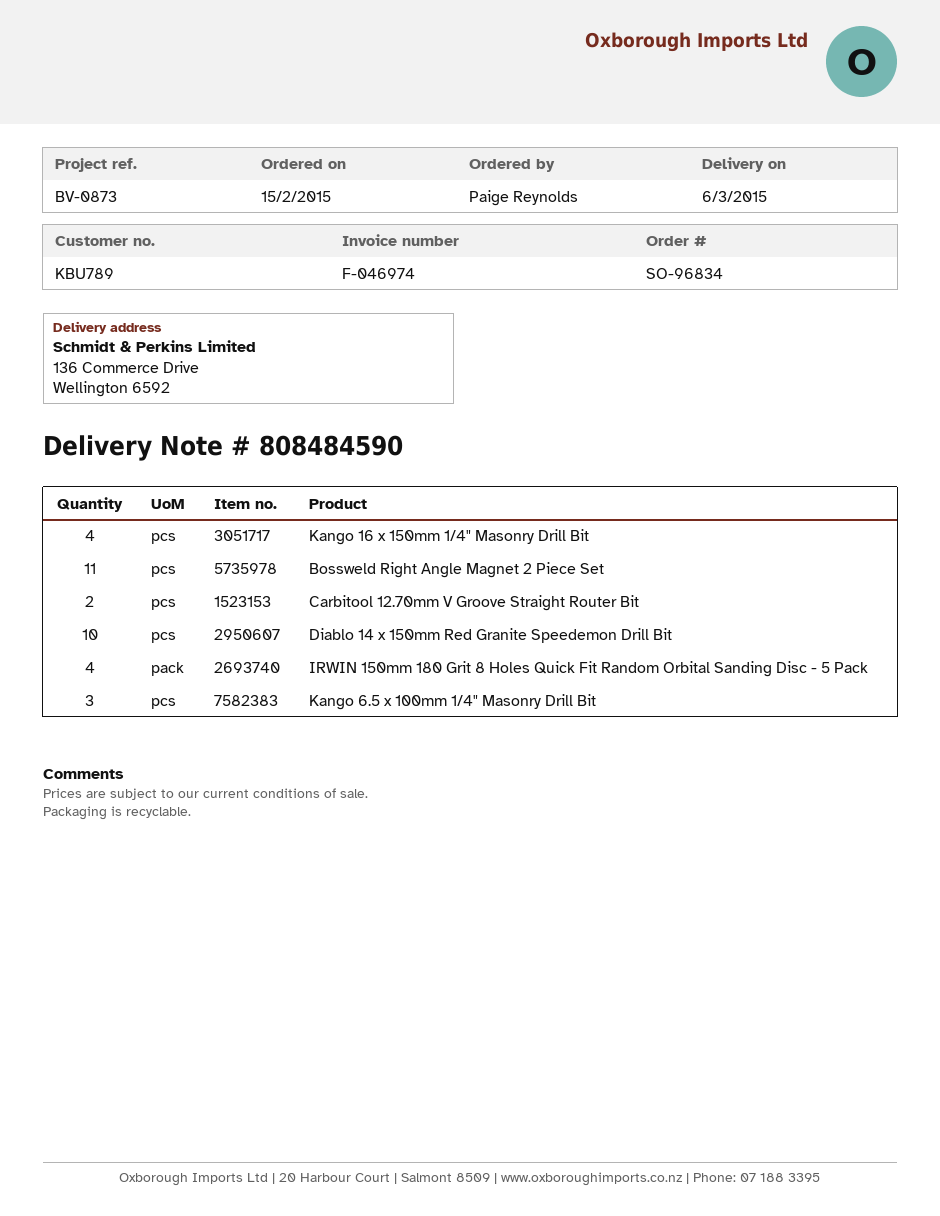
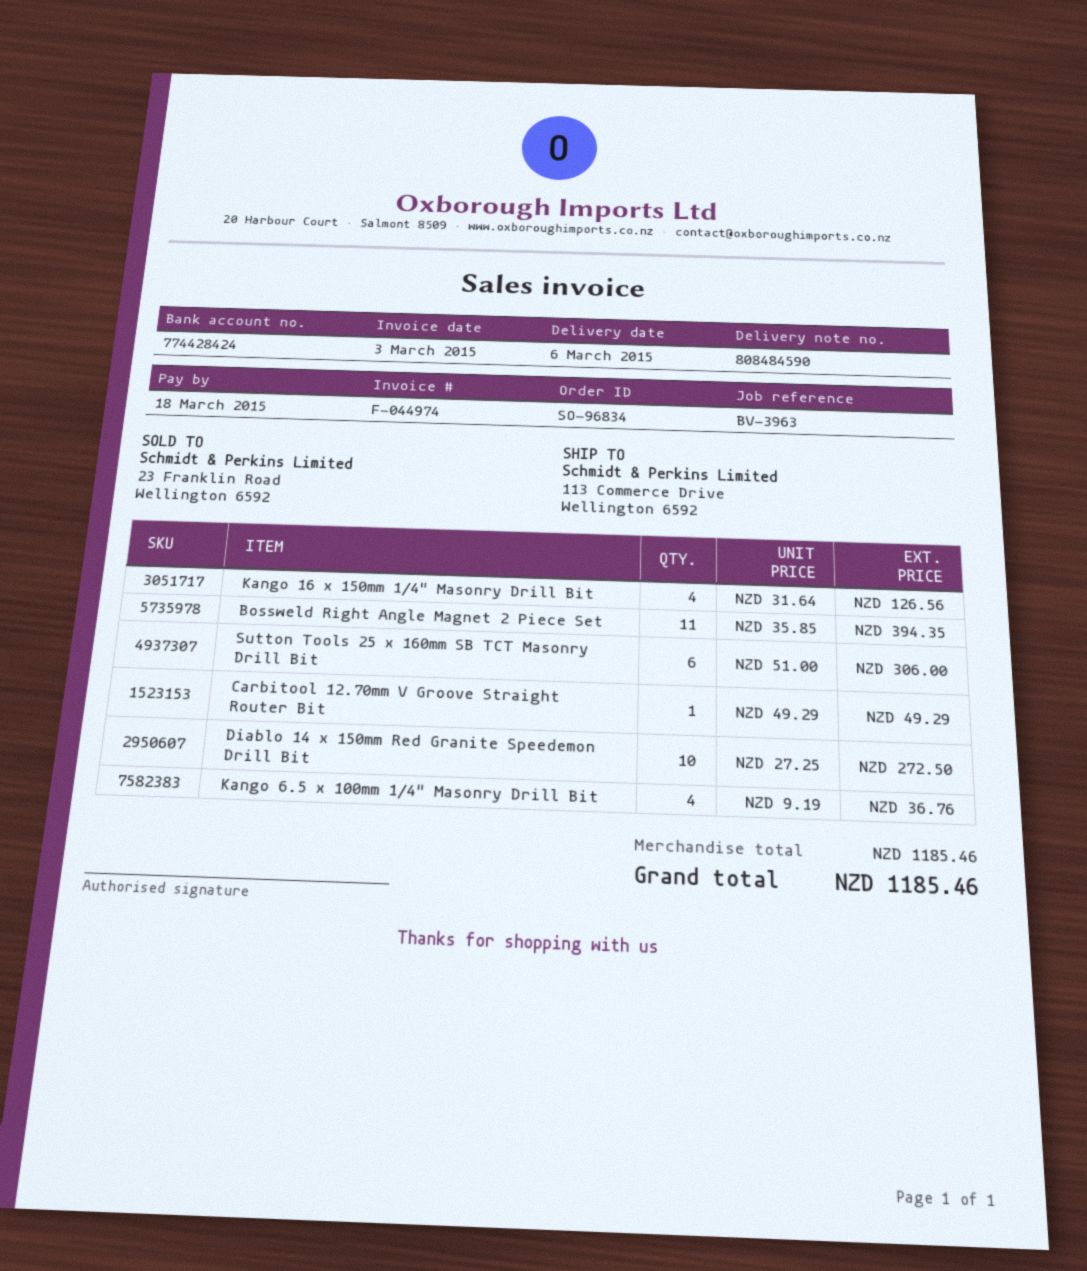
invoice number: F-046974 -> F-044974
reference: BV-0873 -> BV-3963
ship to: 136 Commerce Drive, Wellington 6592 -> 113 Commerce Drive, Wellington 6592
Carbitool 12.70mm V Groove Straight Router Bit: 2 -> 1
IRWIN 150mm 180 Grit 8 Holes Quick Fit Random Orbital Sanding Disc - 5 Pack: 4 -> none
Kango 6.5 x 100mm 1/4" Masonry Drill Bit: 3 -> 4
Sutton Tools 25 x 160mm SB TCT Masonry Drill Bit: none -> 6

